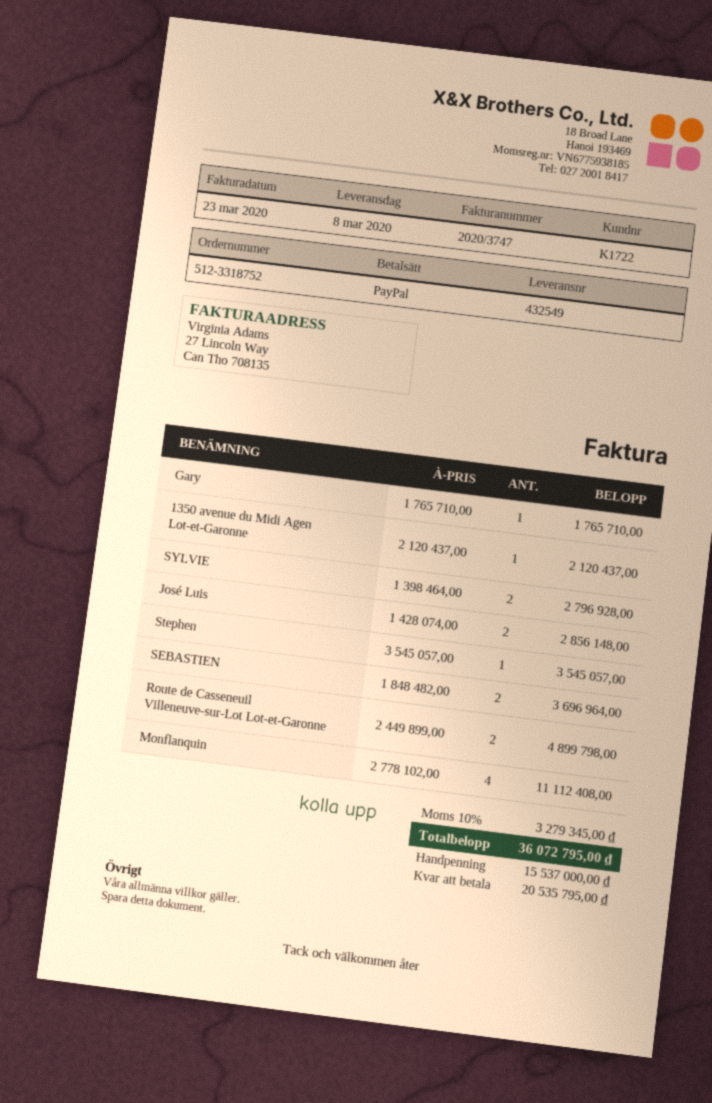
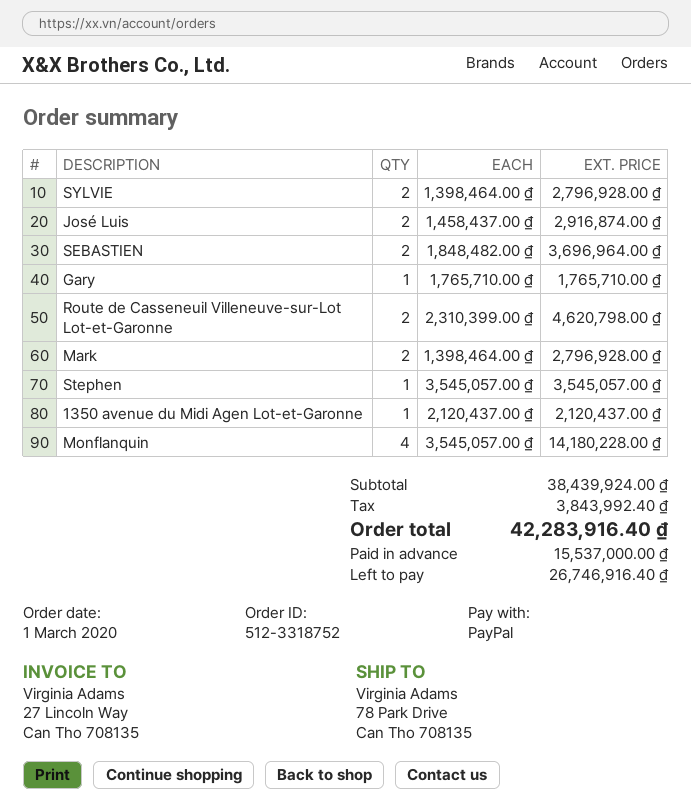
José Luis: 2 x 1428074.00 = 2856148.00 -> 2 x 1458437.00 = 2916874.00
Route de Casseneuil Villeneuve-sur-Lot Lot-et-Garonne: 2 x 2449899.00 = 4899798.00 -> 2 x 2310399.00 = 4620798.00
Monflanquin: 4 x 2778102.00 = 11112408.00 -> 4 x 3545057.00 = 14180228.00
Mark: none -> 2 x 1398464.00 = 2796928.00
tax: 3279345.00 -> 3843992.40
total: 36072795.00 -> 42283916.40
balance: 20535795.00 -> 26746916.40

